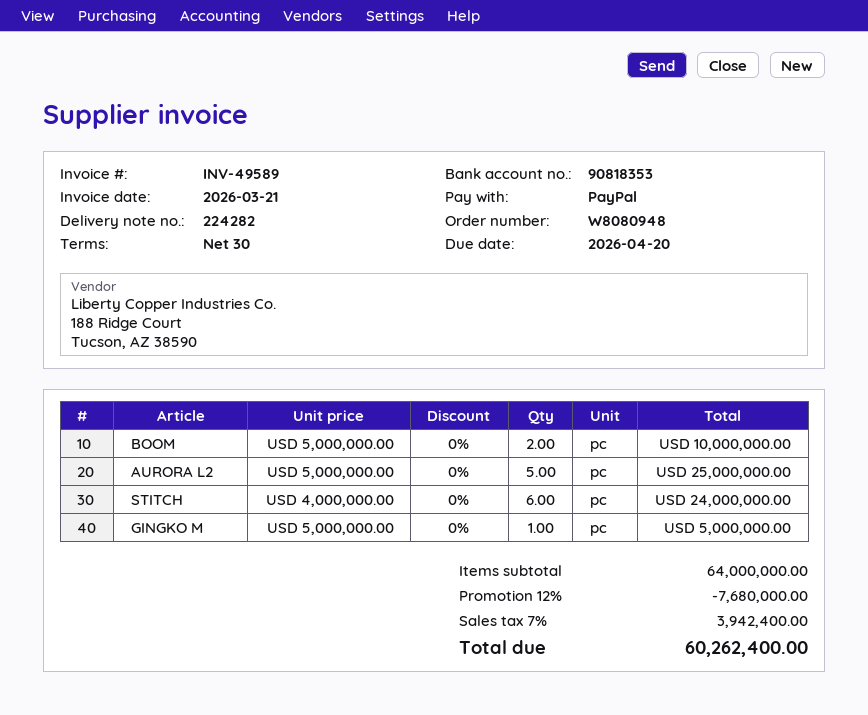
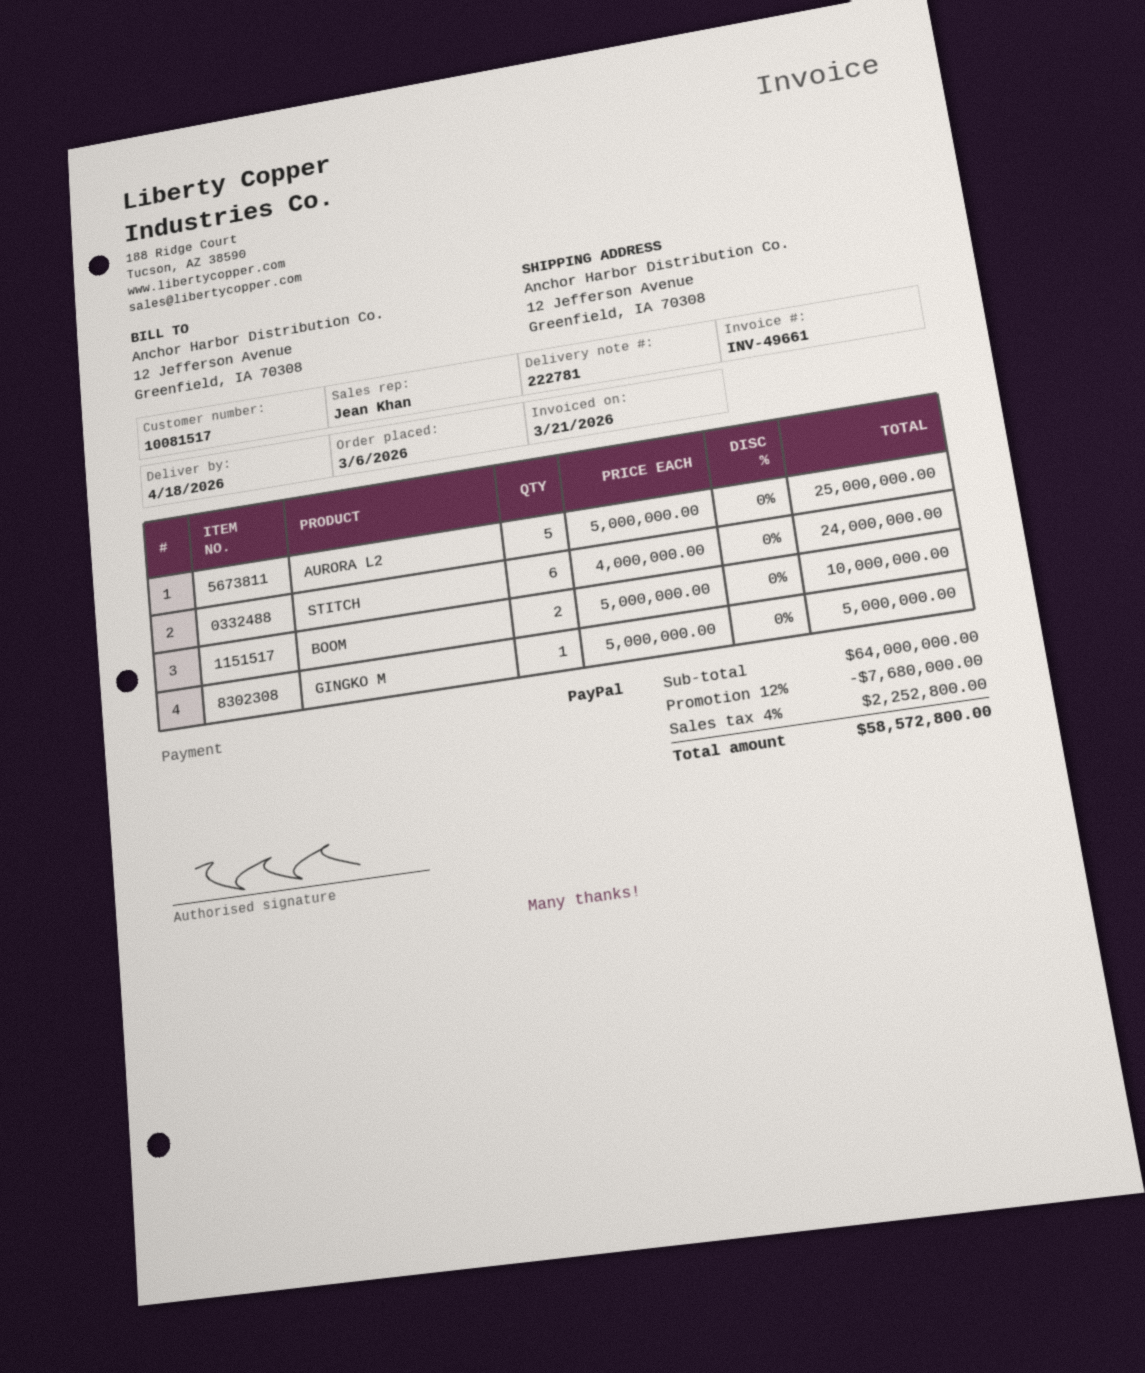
delivery note number: 224282 -> 222781
invoice number: INV-49589 -> INV-49661
tax: 7% = 3942400.00 -> 4% = 2252800.00
total: 60262400.00 -> 58572800.00

